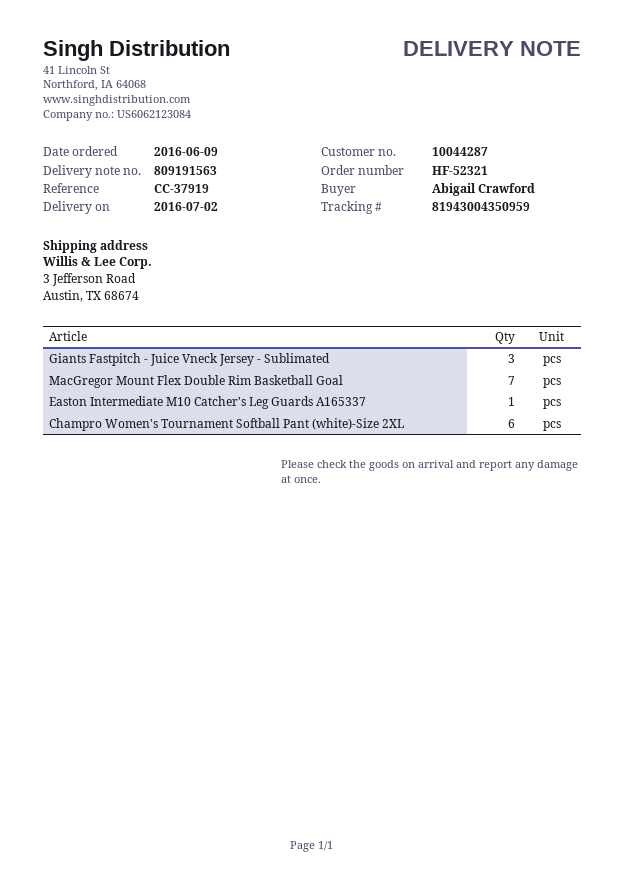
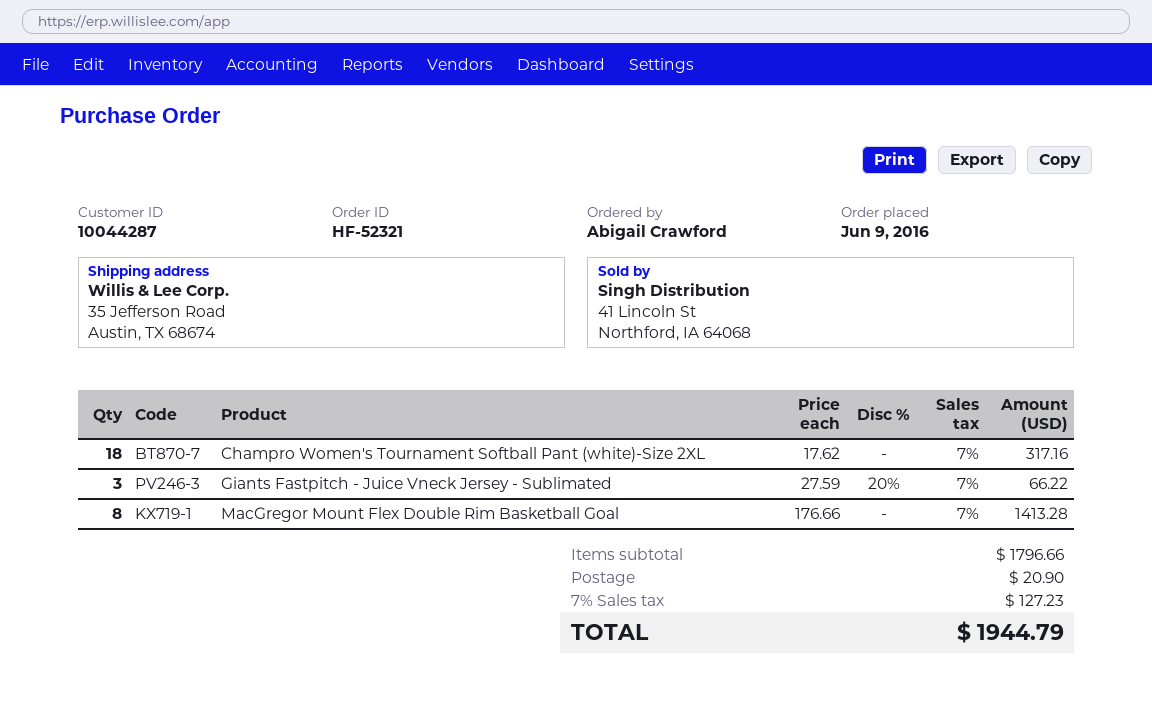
ship to: 3 Jefferson Road, Austin, TX 68674 -> 35 Jefferson Road, Austin, TX 68674
MacGregor Mount Flex Double Rim Basketball Goal: 7 -> 8
Easton Intermediate M10 Catcher's Leg Guards A165337: 1 -> none
Champro Women's Tournament Softball Pant (white)-Size 2XL: 6 -> 18

